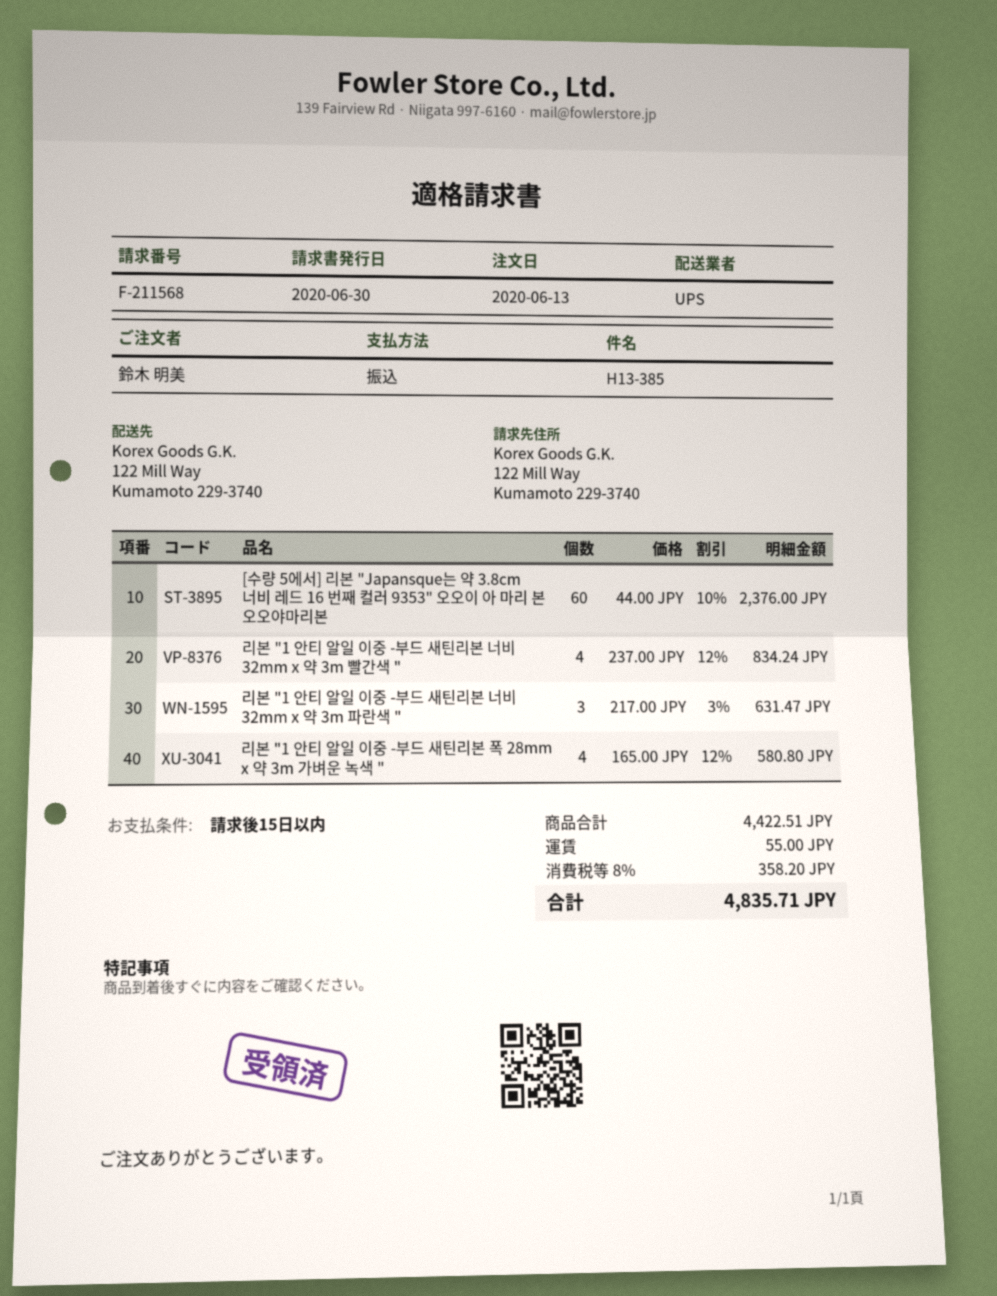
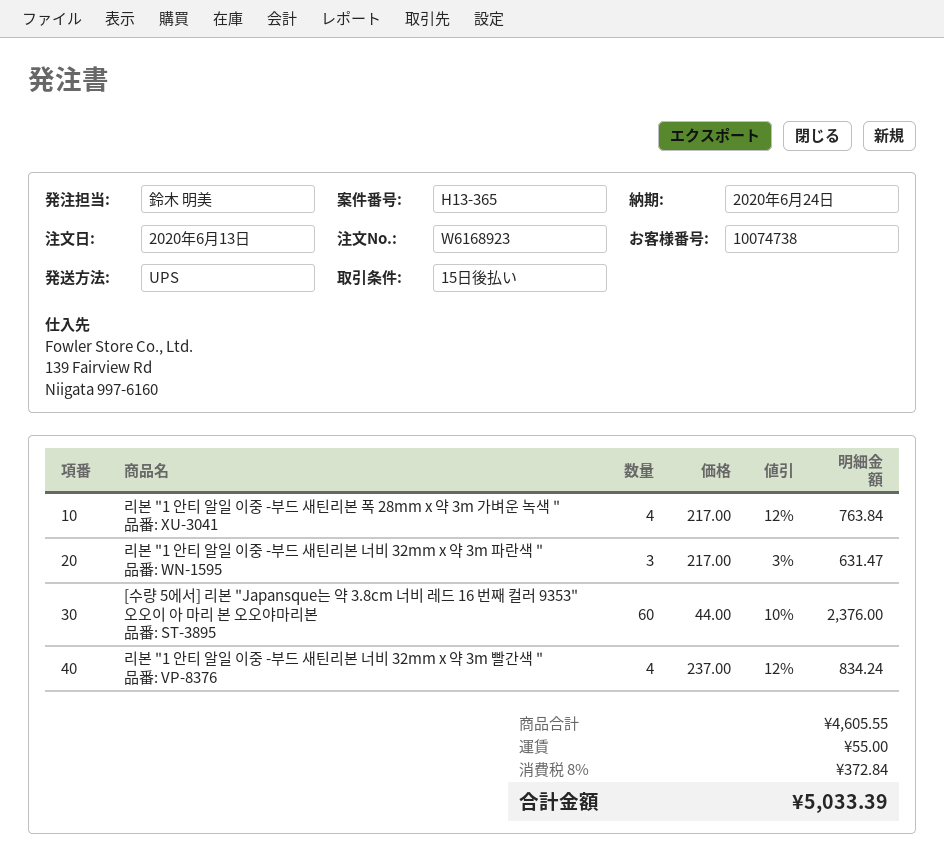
reference: H13-385 -> H13-365
리본 "1 안티 알일 이중 -부드 새틴리본 폭 28mm x 약 3m 가벼운 녹색 ": 4 x 165.00 - 12% = 580.80 -> 4 x 217.00 - 12% = 763.84
subtotal: 4422.51 -> 4605.55
tax: 8% = 358.20 -> 8% = 372.84
total: 4835.71 -> 5033.39

